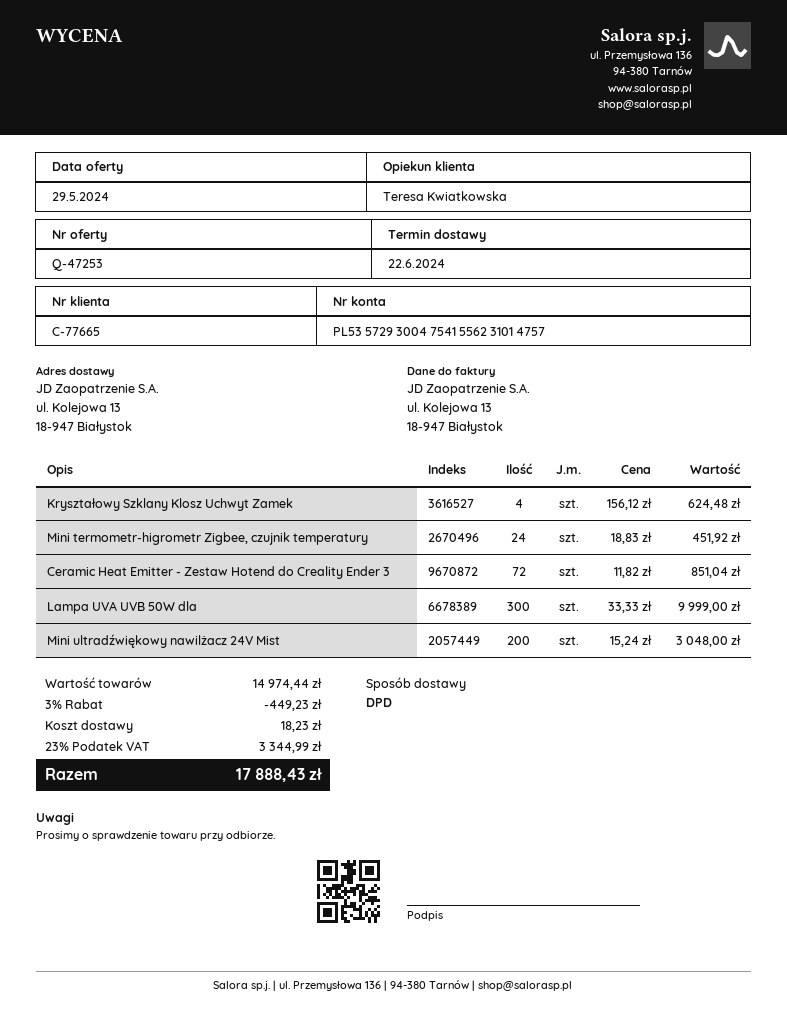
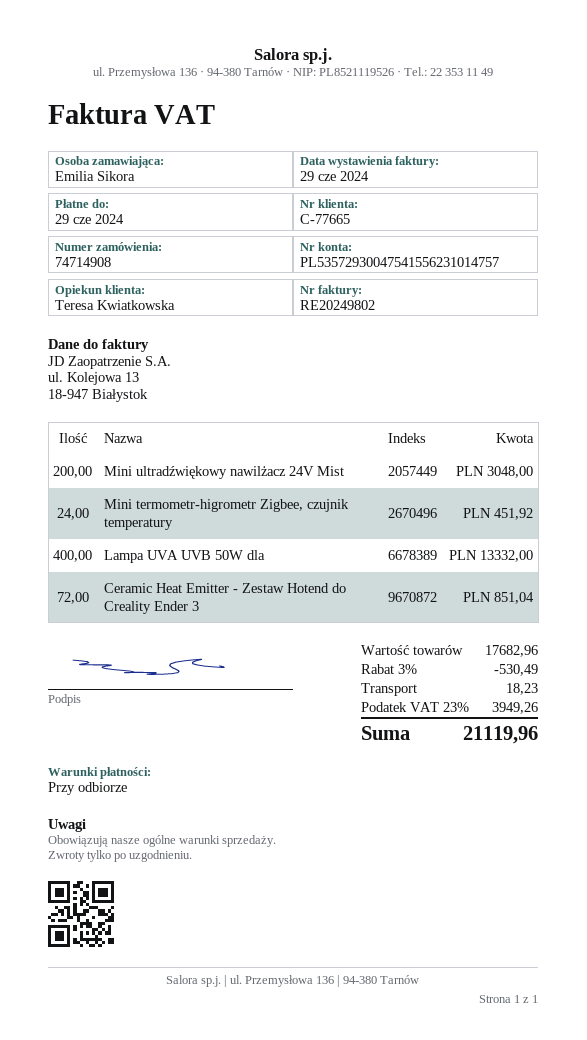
Kryształowy Szklany Klosz Uchwyt Zamek: 4 for 624.48 -> none
Lampa UVA UVB 50W dla: 300 for 9999.00 -> 400 for 13332.00
subtotal: 14974.44 -> 17682.96
discount: 3% = 449.23 -> 3% = 530.49
tax: 23% = 3344.99 -> 23% = 3949.26
total: 17888.43 -> 21119.96

